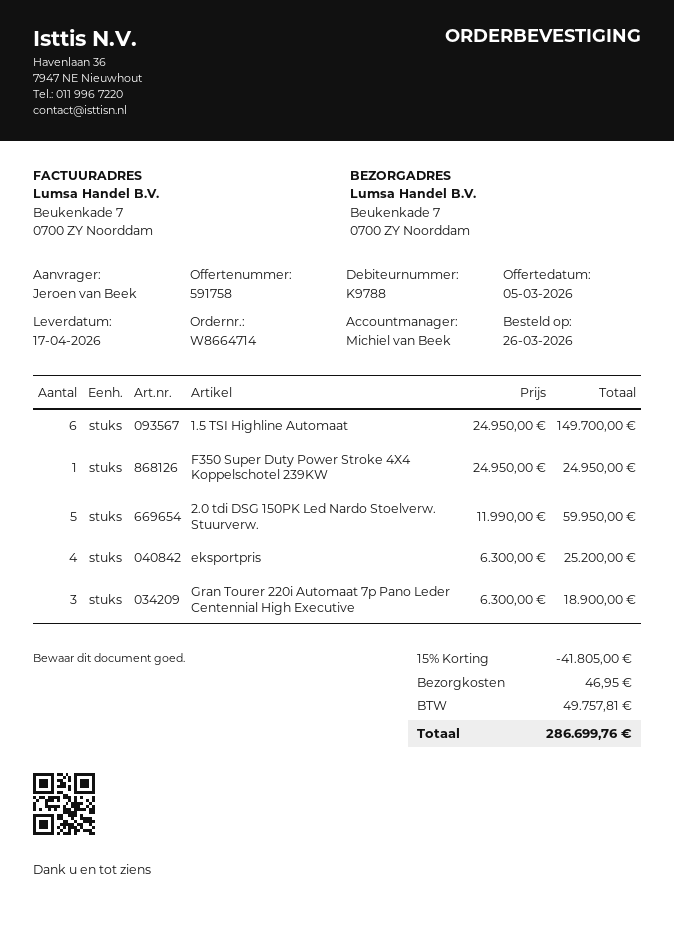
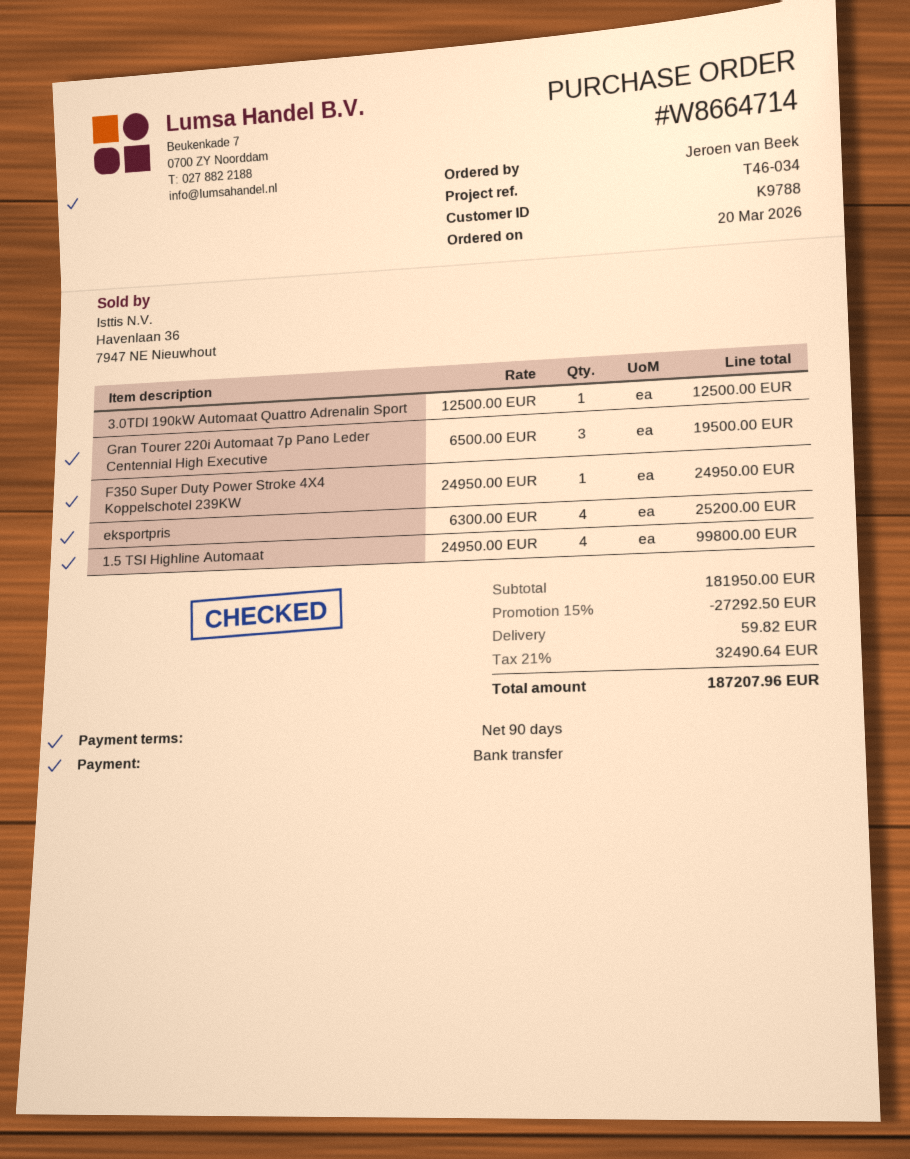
order date: 2026-03-26 -> 2026-03-20
1.5 TSI Highline Automaat: 6 x 24950.00 = 149700.00 -> 4 x 24950.00 = 99800.00
2.0 tdi DSG 150PK Led Nardo Stoelverw. Stuurverw.: 5 x 11990.00 = 59950.00 -> none
Gran Tourer 220i Automaat 7p Pano Leder Centennial High Executive: 3 x 6300.00 = 18900.00 -> 3 x 6500.00 = 19500.00
3.0TDI 190kW Automaat Quattro Adrenalin Sport: none -> 1 x 12500.00 = 12500.00
discount: 15% = 41805.00 -> 15% = 27292.50
shipping: 46.95 -> 59.82
tax: 49757.81 -> 32490.64
total: 286699.76 -> 187207.96

